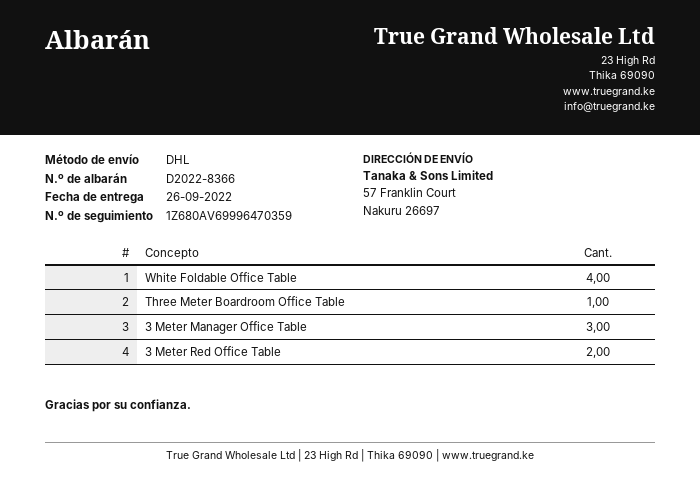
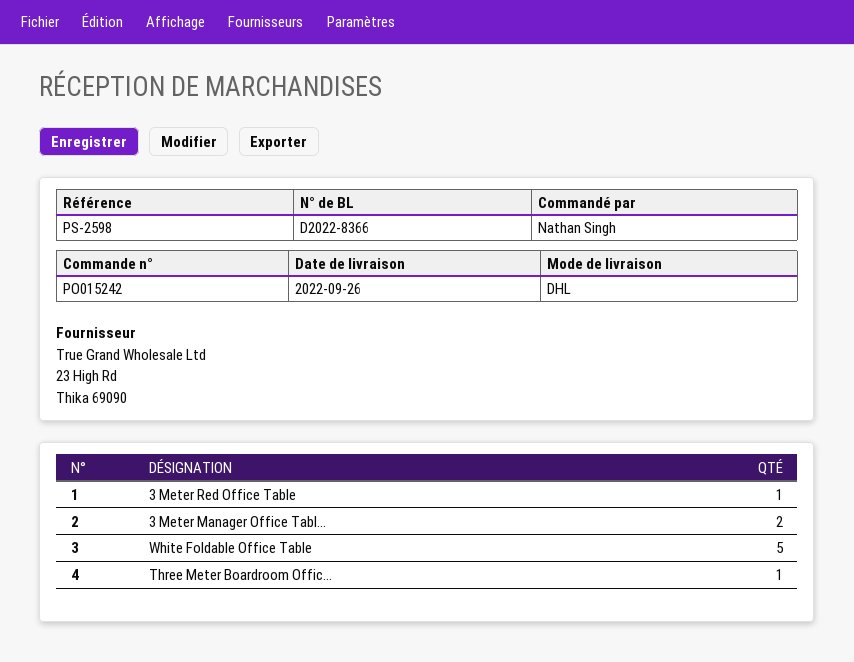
White Foldable Office Table: 4 -> 5
3 Meter Manager Office Table: 3 -> 2
3 Meter Red Office Table: 2 -> 1

